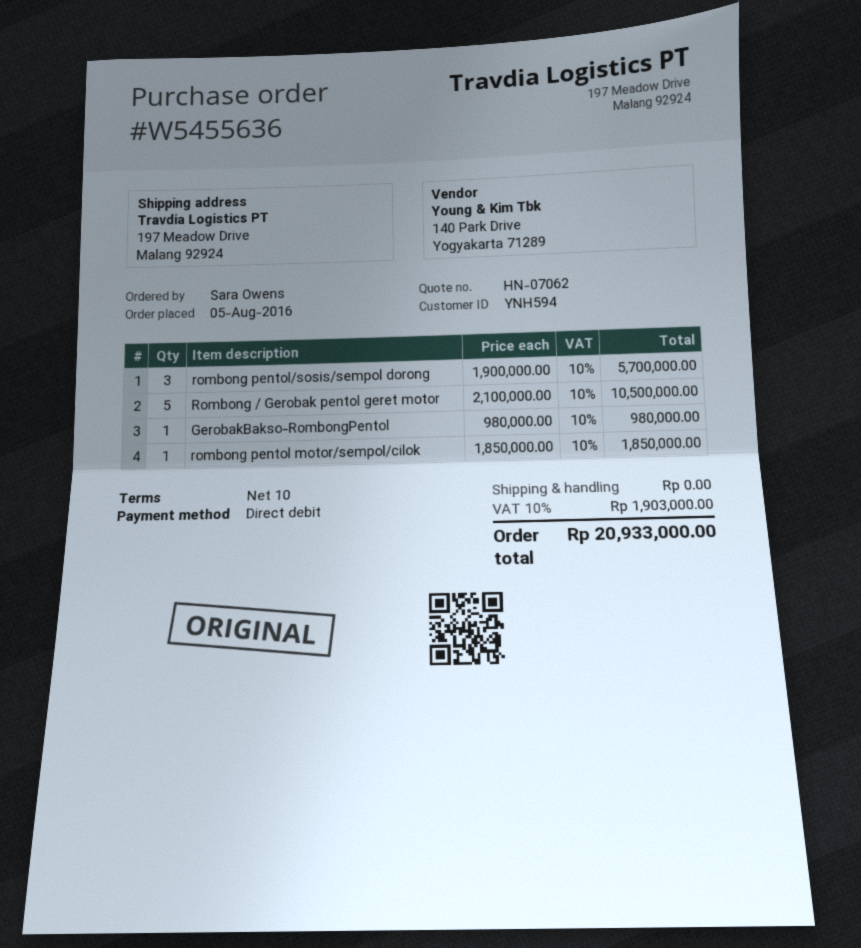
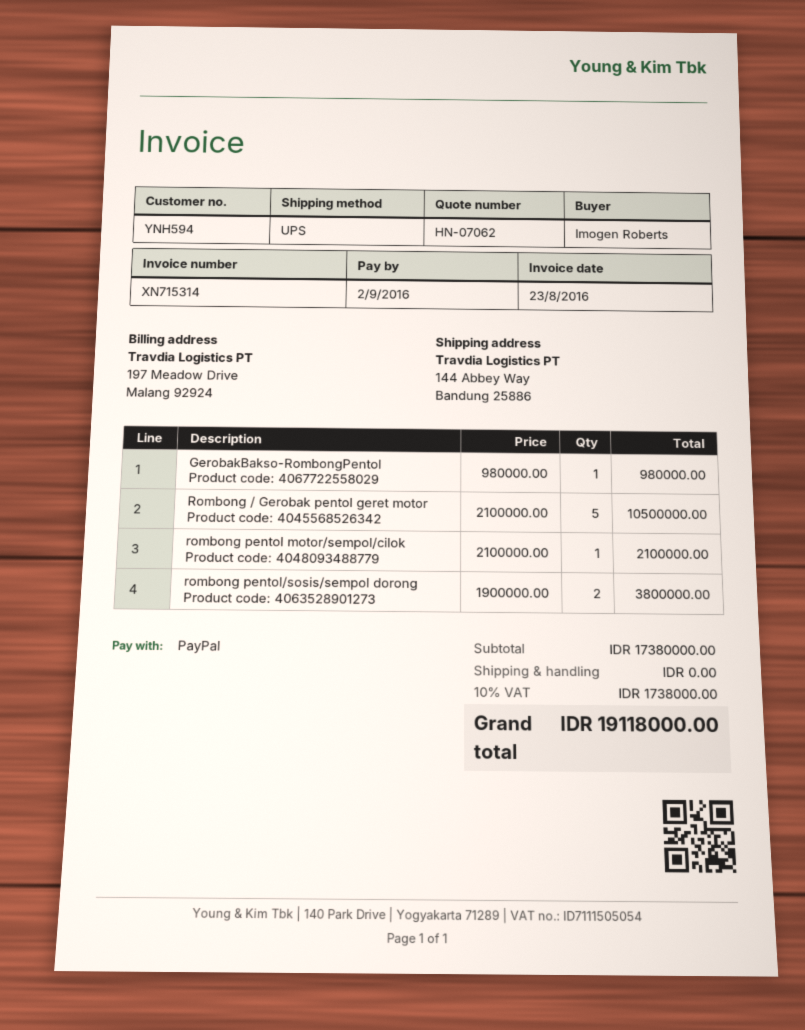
ordered by: Sara Owens -> Imogen Roberts
payment method: direct debit -> PayPal
ship to: 197 Meadow Drive, Malang 92924 -> 144 Abbey Way, Bandung 25886
rombong pentol/sosis/sempol dorong: 3 x 1900000.00 = 5700000.00 -> 2 x 1900000.00 = 3800000.00
rombong pentol motor/sempol/cilok: 1 x 1850000.00 = 1850000.00 -> 1 x 2100000.00 = 2100000.00
tax: 10% = 1903000.00 -> 10% = 1738000.00
total: 20933000.00 -> 19118000.00

